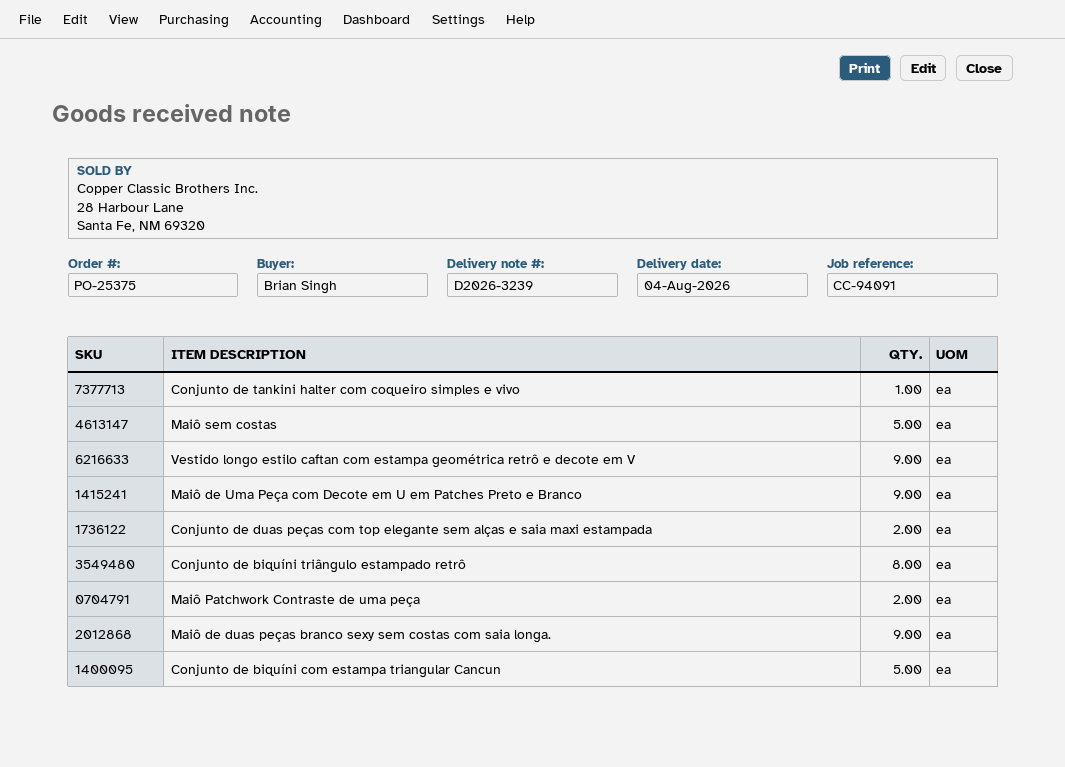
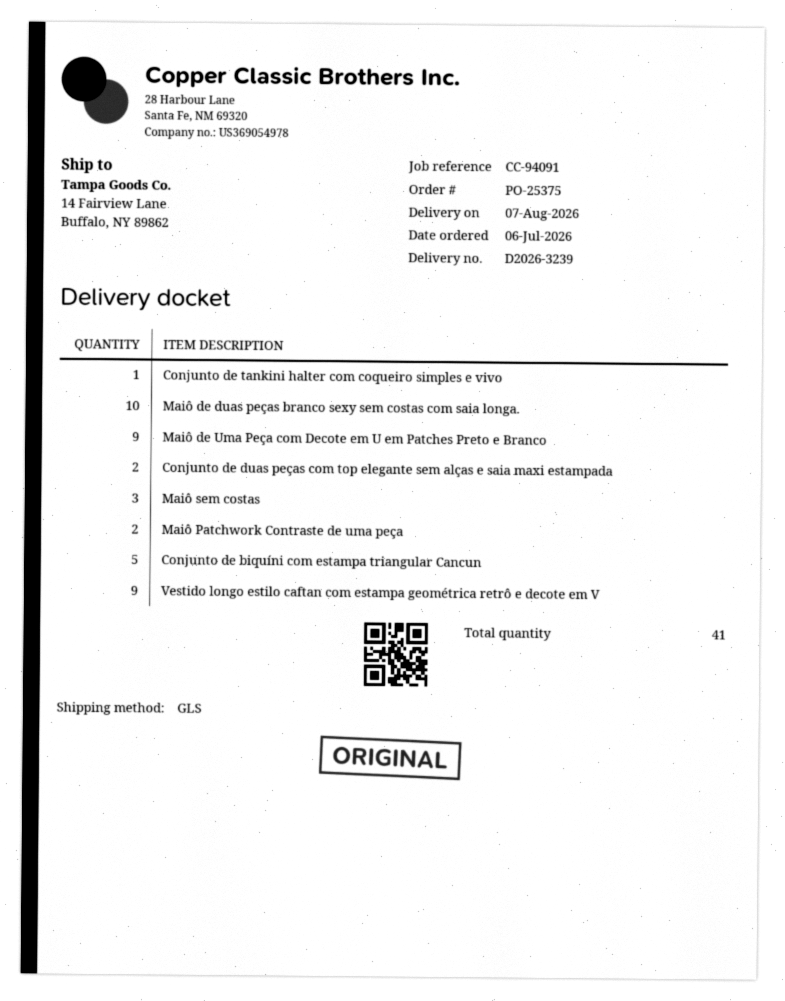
delivery date: 2026-08-04 -> 2026-08-07
Maiô sem costas: 5 -> 3
Conjunto de biquíni triângulo estampado retrô: 8 -> none
Maiô de duas peças branco sexy sem costas com saia longa.: 9 -> 10

